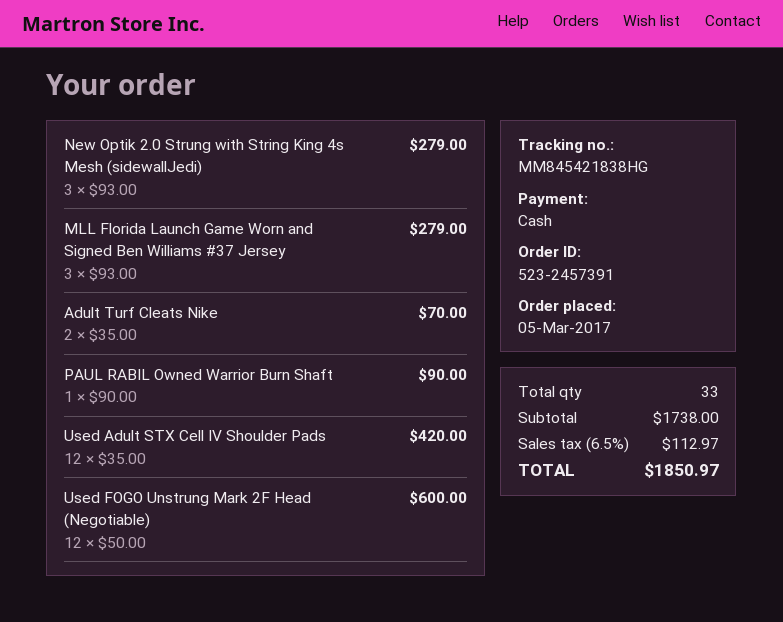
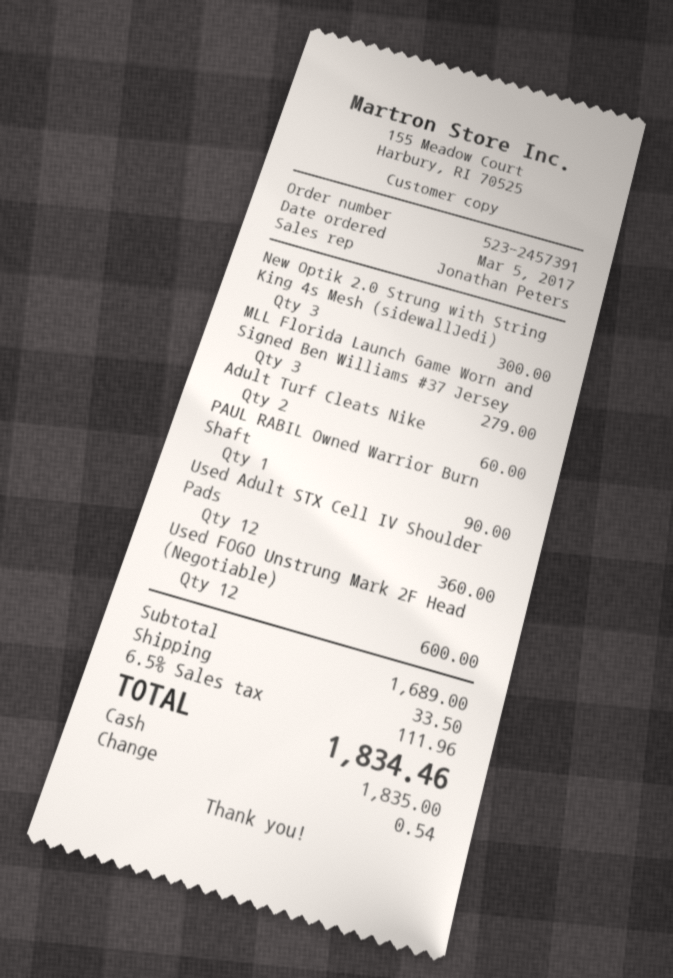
New Optik 2.0 Strung with String King 4s Mesh (sidewallJedi): 3 for 279.00 -> 3 for 300.00
Adult Turf Cleats Nike: 2 for 70.00 -> 2 for 60.00
Used Adult STX Cell IV Shoulder Pads: 12 for 420.00 -> 12 for 360.00
subtotal: 1738.00 -> 1689.00
shipping: none -> 33.50
tax: 6.5% = 112.97 -> 6.5% = 111.96
total: 1850.97 -> 1834.46

